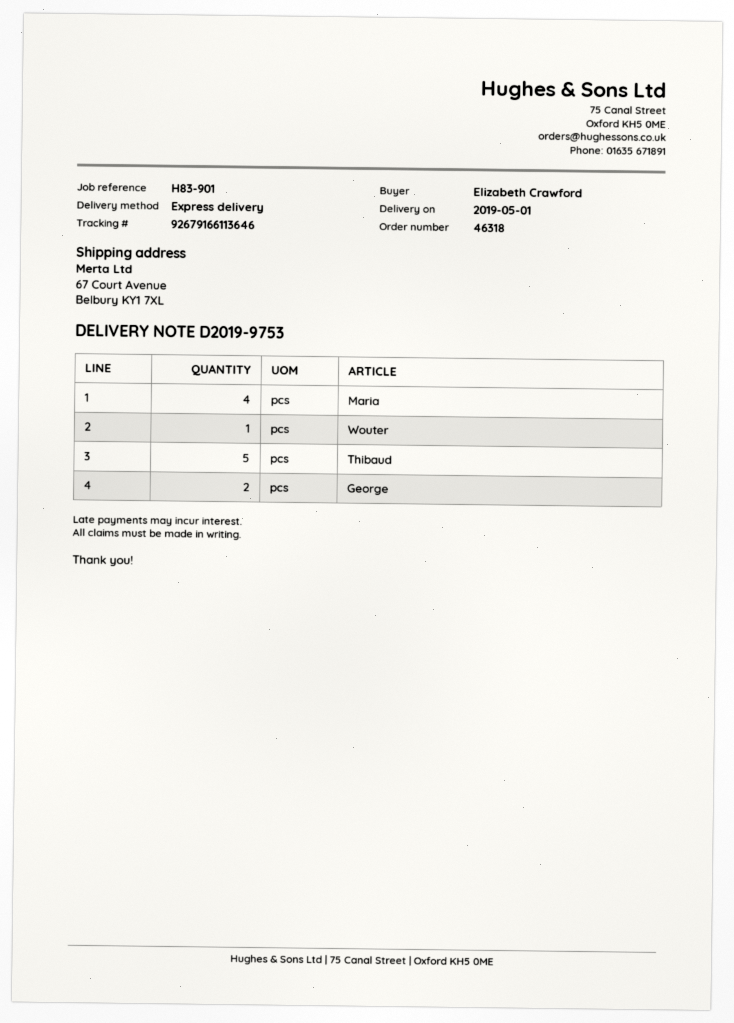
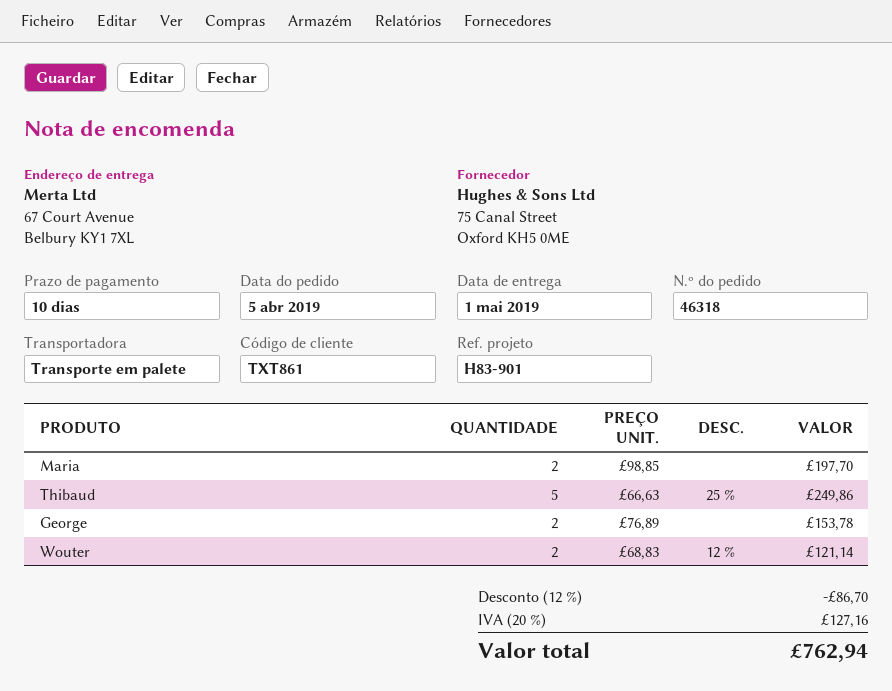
shipping method: express -> pallet freight
Maria: 4 -> 2
Wouter: 1 -> 2

